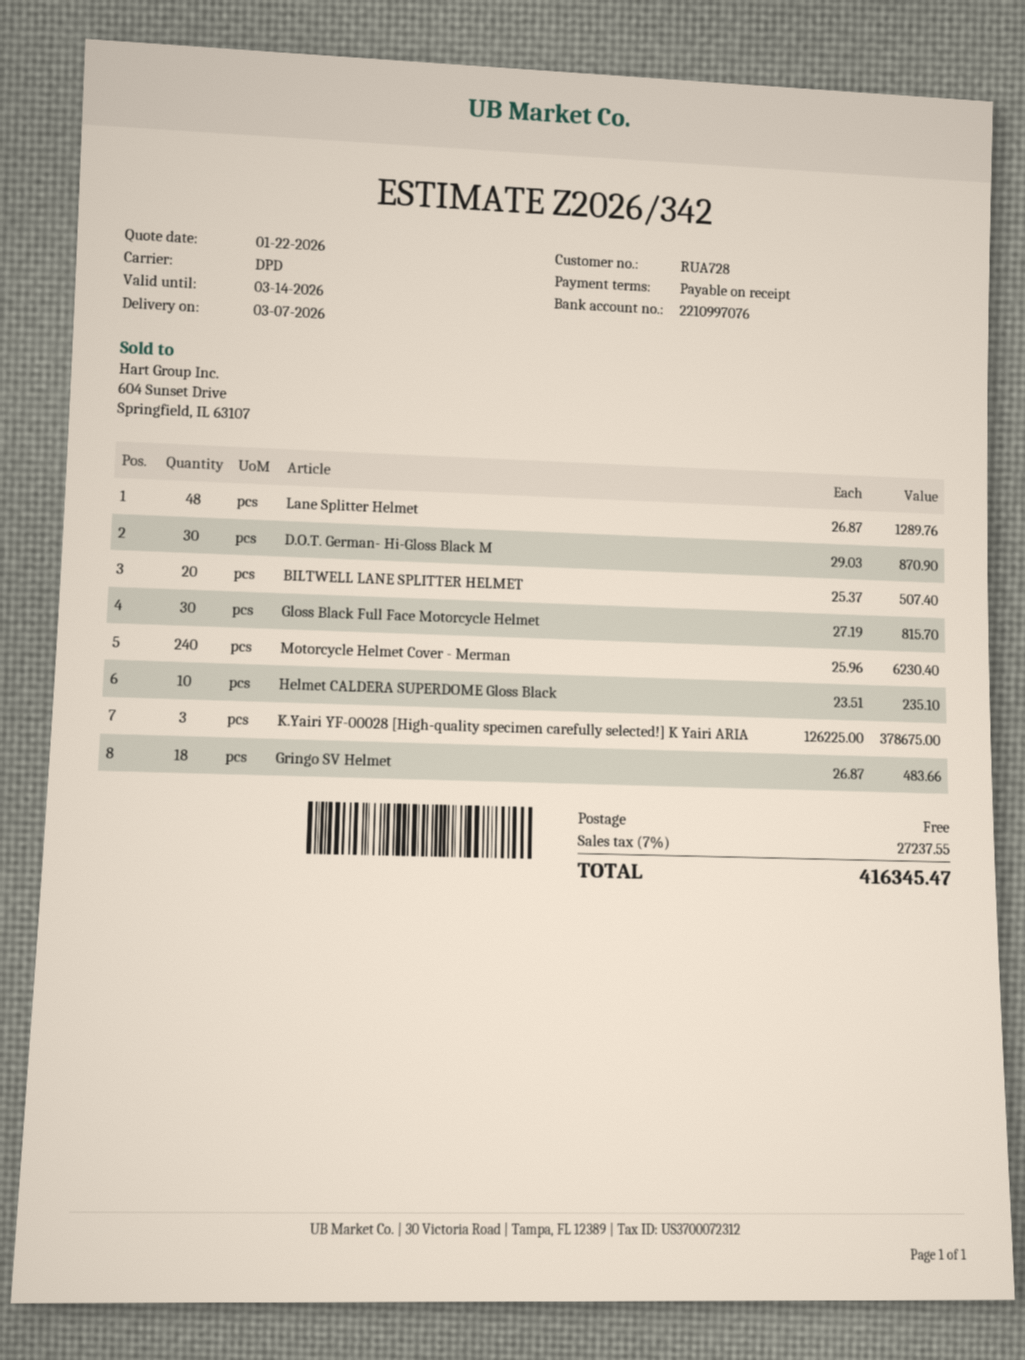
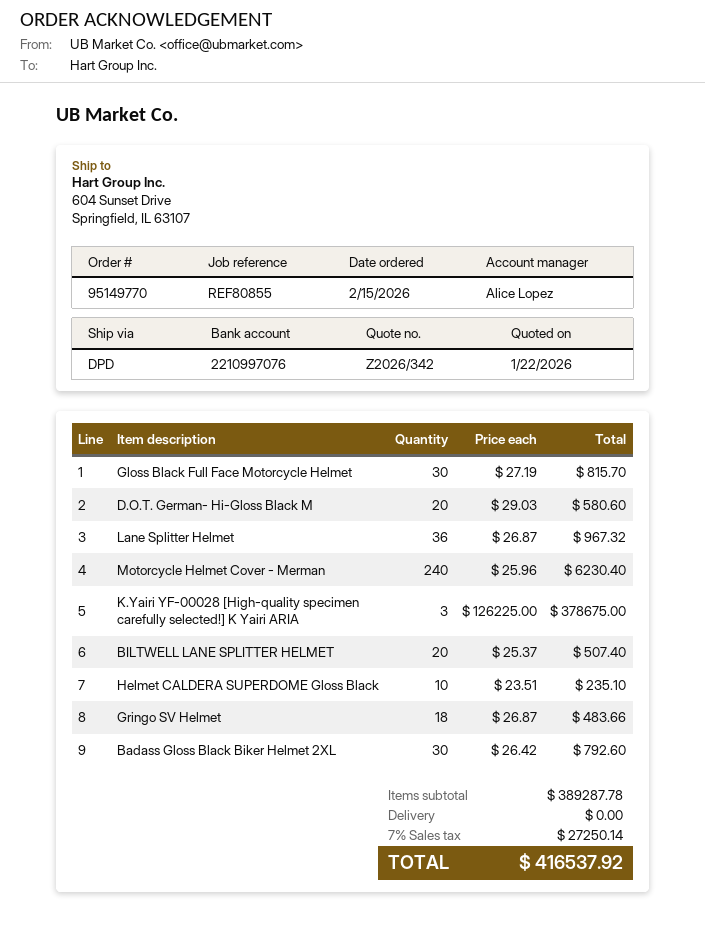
Lane Splitter Helmet: 48 x 26.87 = 1289.76 -> 36 x 26.87 = 967.32
D.O.T. German- Hi-Gloss Black M: 30 x 29.03 = 870.90 -> 20 x 29.03 = 580.60
Badass Gloss Black Biker Helmet 2XL: none -> 30 x 26.42 = 792.60
tax: 7% = 27237.55 -> 7% = 27250.14
total: 416345.47 -> 416537.92

